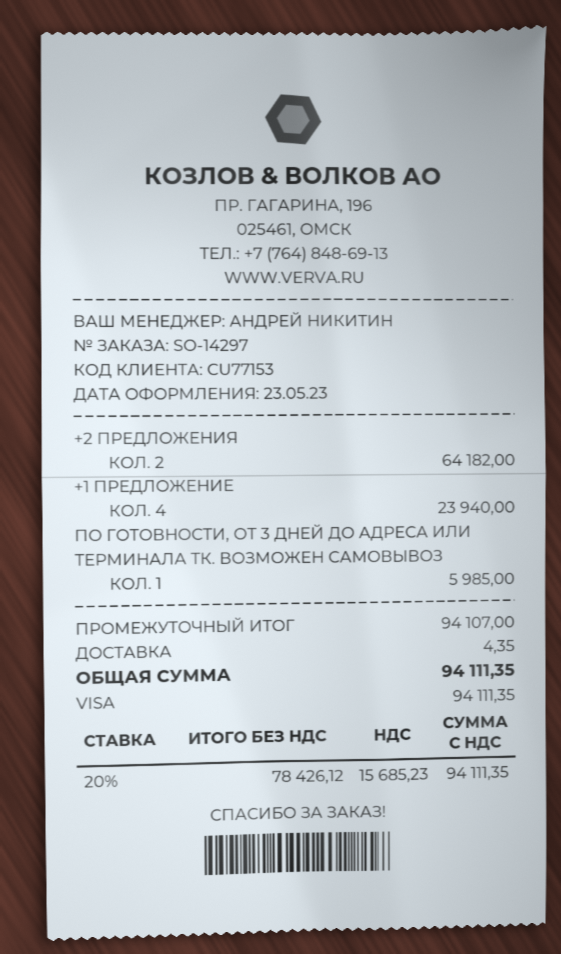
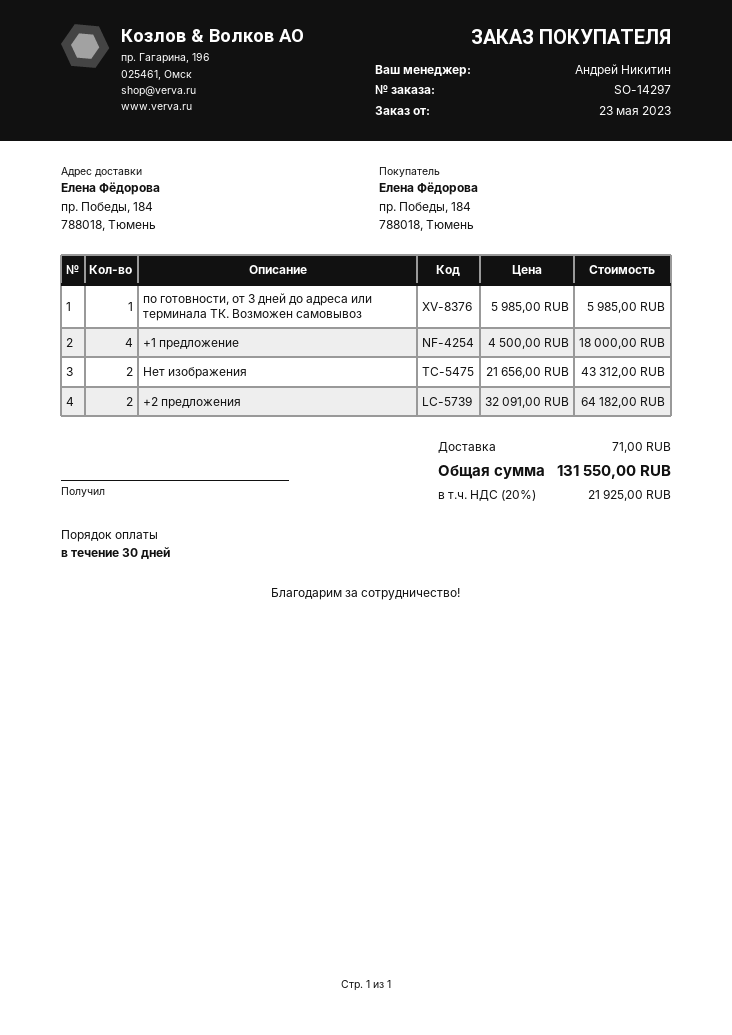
+1 ПРЕДЛОЖЕНИЕ: 4 for 23940.00 -> 4 for 18000.00
Нет изображения: none -> 2 for 43312.00
shipping: 4.35 -> 71.00
tax: 20% = 15685.23 -> 20% = 21925.00
total: 94111.35 -> 131550.00

